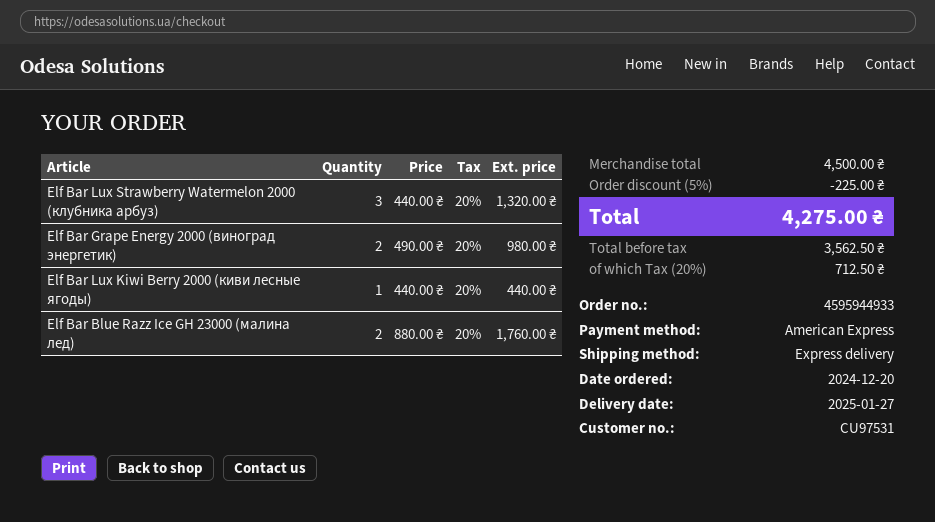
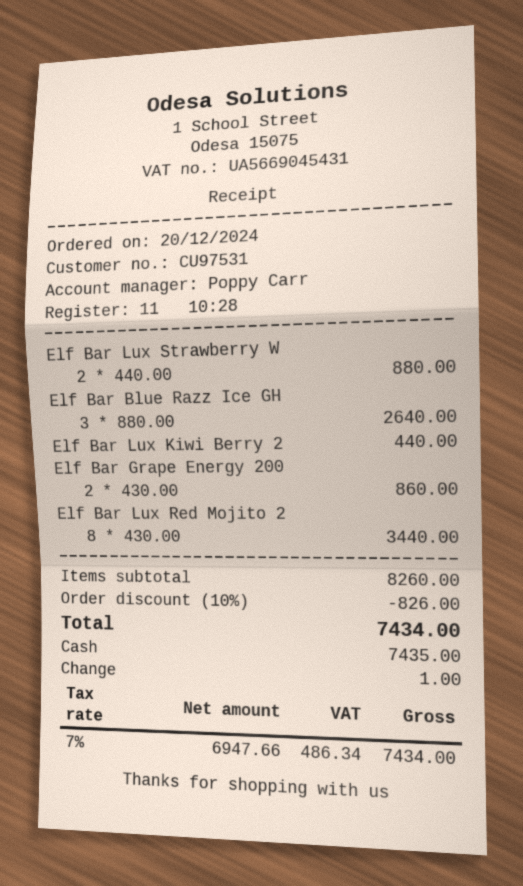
payment method: American Express -> cash
Elf Bar Lux Strawberry Watermelon 2000 (клубника арбуз): 3 x 440.00 = 1320.00 -> 2 x 440.00 = 880.00
Elf Bar Grape Energy 2000 (виноград энергетик): 2 x 490.00 = 980.00 -> 2 x 430.00 = 860.00
Elf Bar Blue Razz Ice GH 23000 (малина лед): 2 x 880.00 = 1760.00 -> 3 x 880.00 = 2640.00
Elf Bar Lux Red Mojito 2: none -> 8 x 430.00 = 3440.00
subtotal: 4500.00 -> 8260.00
discount: 5% = 225.00 -> 10% = 826.00
net: 3562.50 -> 6947.66
tax: 20% = 712.50 -> 7% = 486.34
total: 4275.00 -> 7434.00

